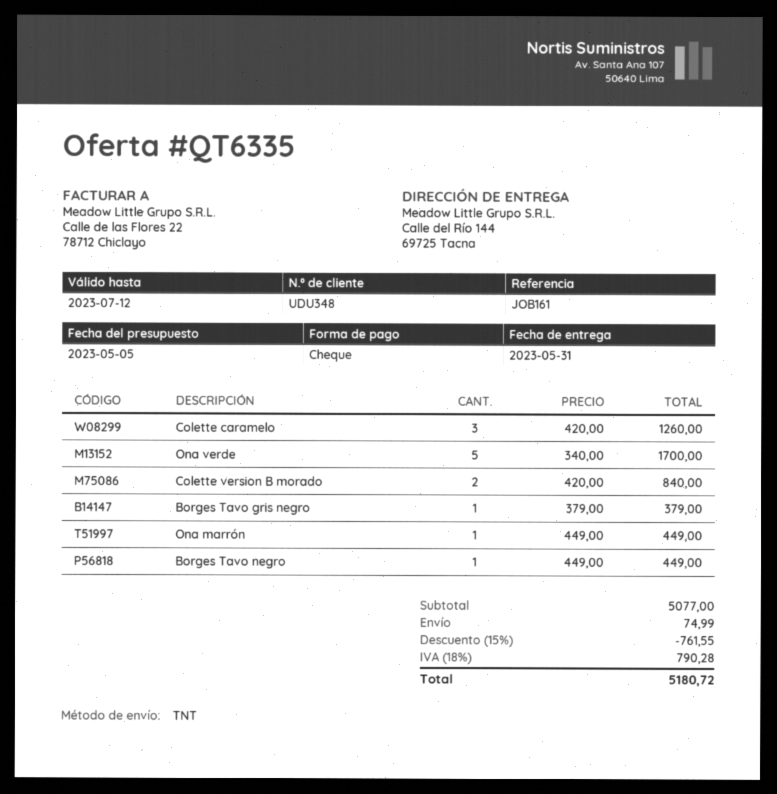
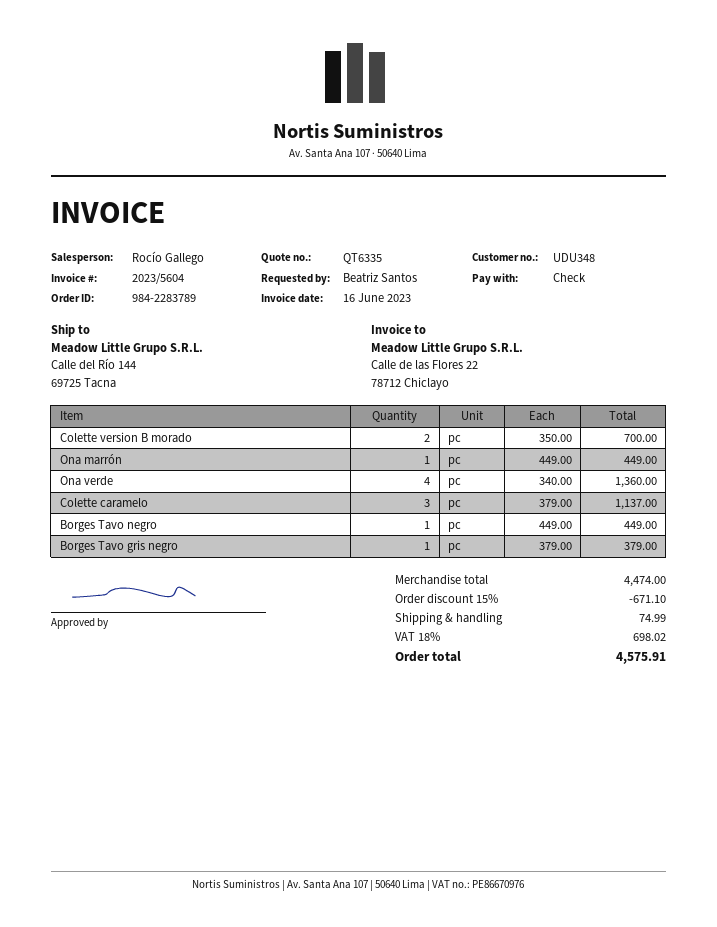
Colette caramelo: 3 x 420.00 = 1260.00 -> 3 x 379.00 = 1137.00
Ona verde: 5 x 340.00 = 1700.00 -> 4 x 340.00 = 1360.00
Colette version B morado: 2 x 420.00 = 840.00 -> 2 x 350.00 = 700.00
subtotal: 5077.00 -> 4474.00
discount: 15% = 761.55 -> 15% = 671.10
tax: 18% = 790.28 -> 18% = 698.02
total: 5180.72 -> 4575.91

